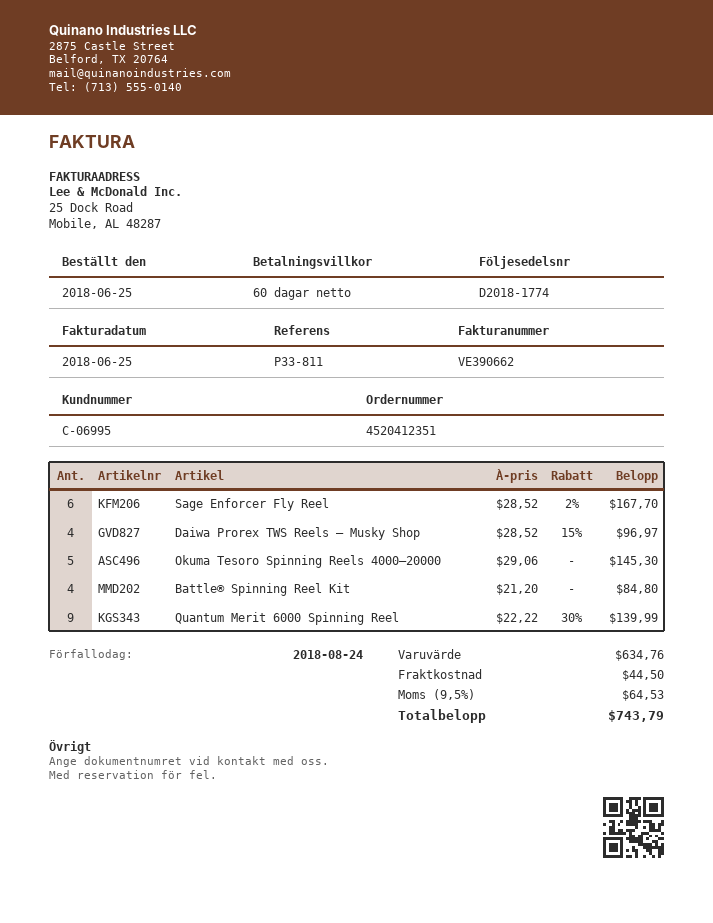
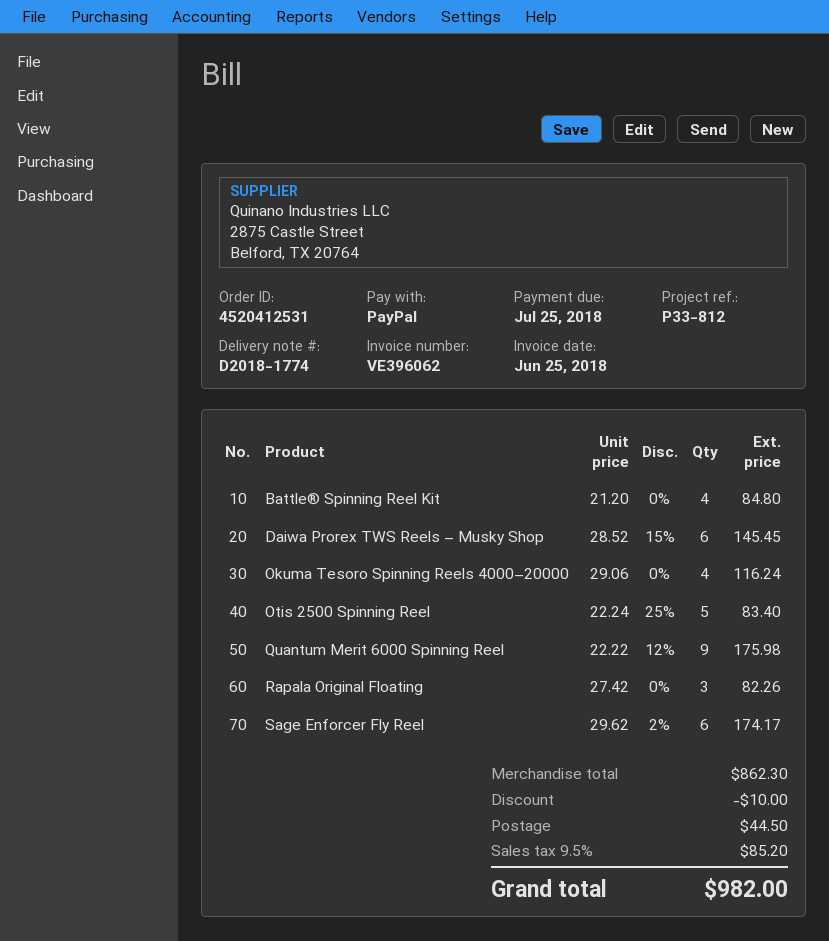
order number: 4520412351 -> 4520412531
invoice number: VE390662 -> VE396062
due date: 2018-08-24 -> 2018-07-25
reference: P33-811 -> P33-812
Sage Enforcer Fly Reel: 6 x 28.52 - 2% = 167.70 -> 6 x 29.62 - 2% = 174.17
Daiwa Prorex TWS Reels – Musky Shop: 4 x 28.52 - 15% = 96.97 -> 6 x 28.52 - 15% = 145.45
Okuma Tesoro Spinning Reels 4000–20000: 5 x 29.06 = 145.30 -> 4 x 29.06 = 116.24
Quantum Merit 6000 Spinning Reel: 9 x 22.22 - 30% = 139.99 -> 9 x 22.22 - 12% = 175.98
Otis 2500 Spinning Reel: none -> 5 x 22.24 - 25% = 83.40
Rapala Original Floating: none -> 3 x 27.42 = 82.26
subtotal: 634.76 -> 862.30
discount: none -> 10.00
tax: 9.5% = 64.53 -> 9.5% = 85.20
total: 743.79 -> 982.00

